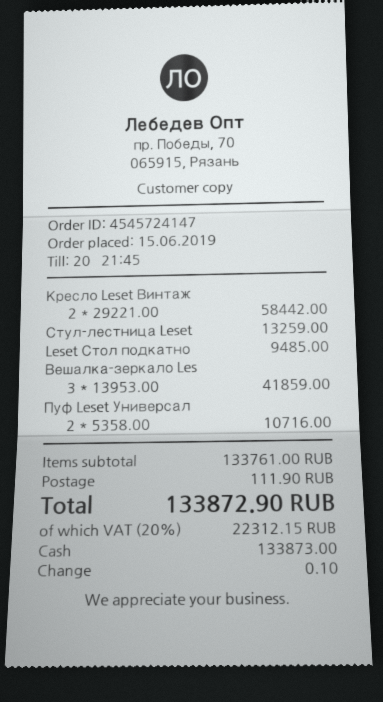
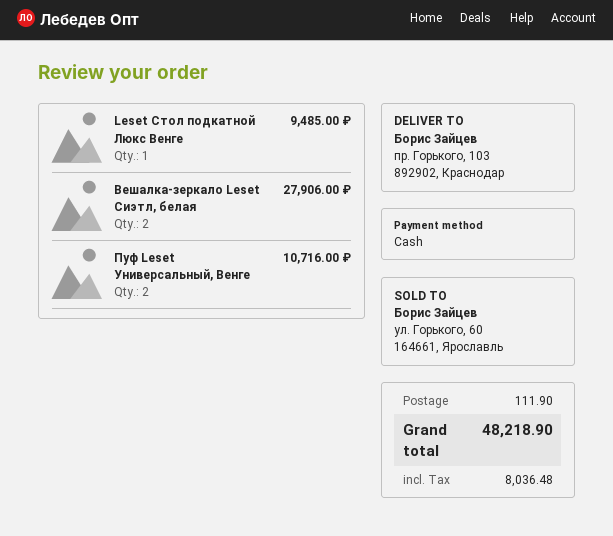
Кресло Leset Винтаж: 2 for 58442.00 -> none
Стул-лестница Leset: 1 for 13259.00 -> none
Вешалка-зеркало Les: 3 for 41859.00 -> 2 for 27906.00
tax: 22312.15 -> 8036.48
total: 133872.90 -> 48218.90

